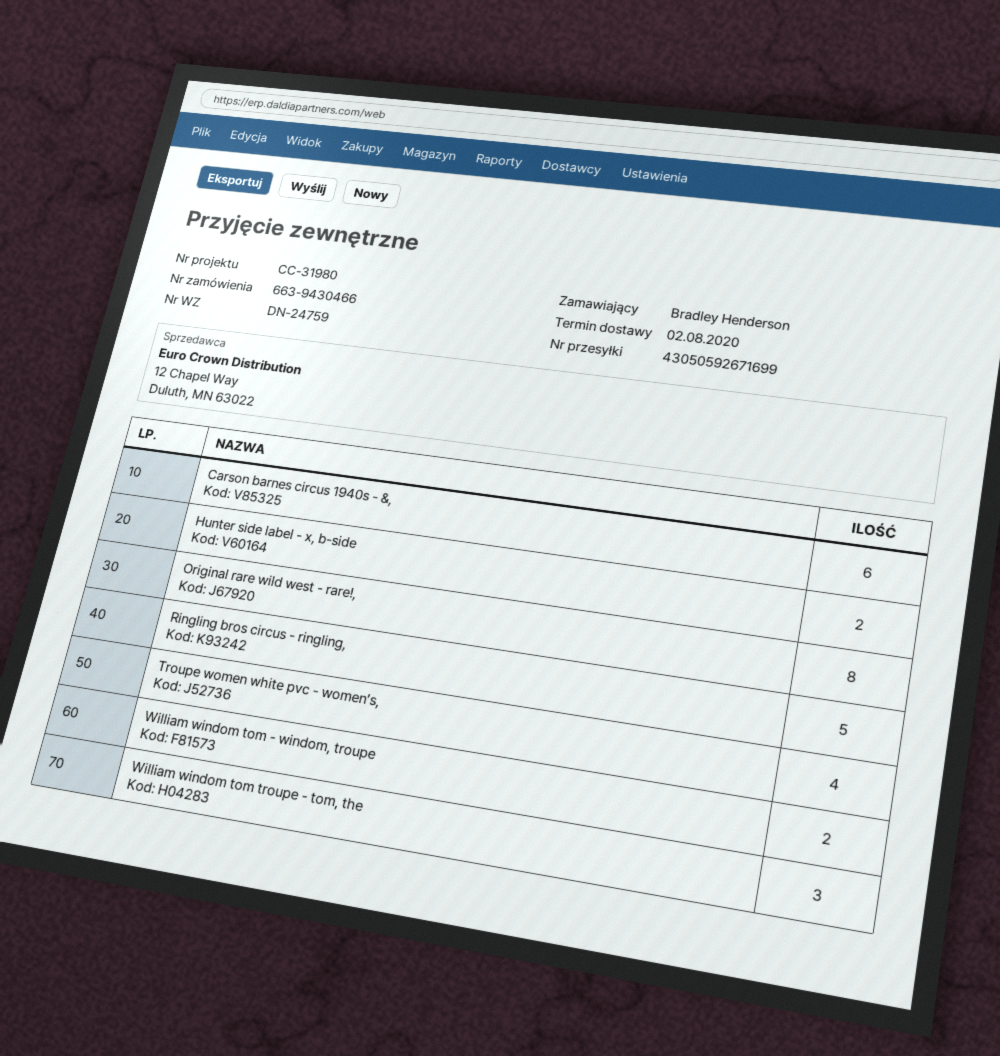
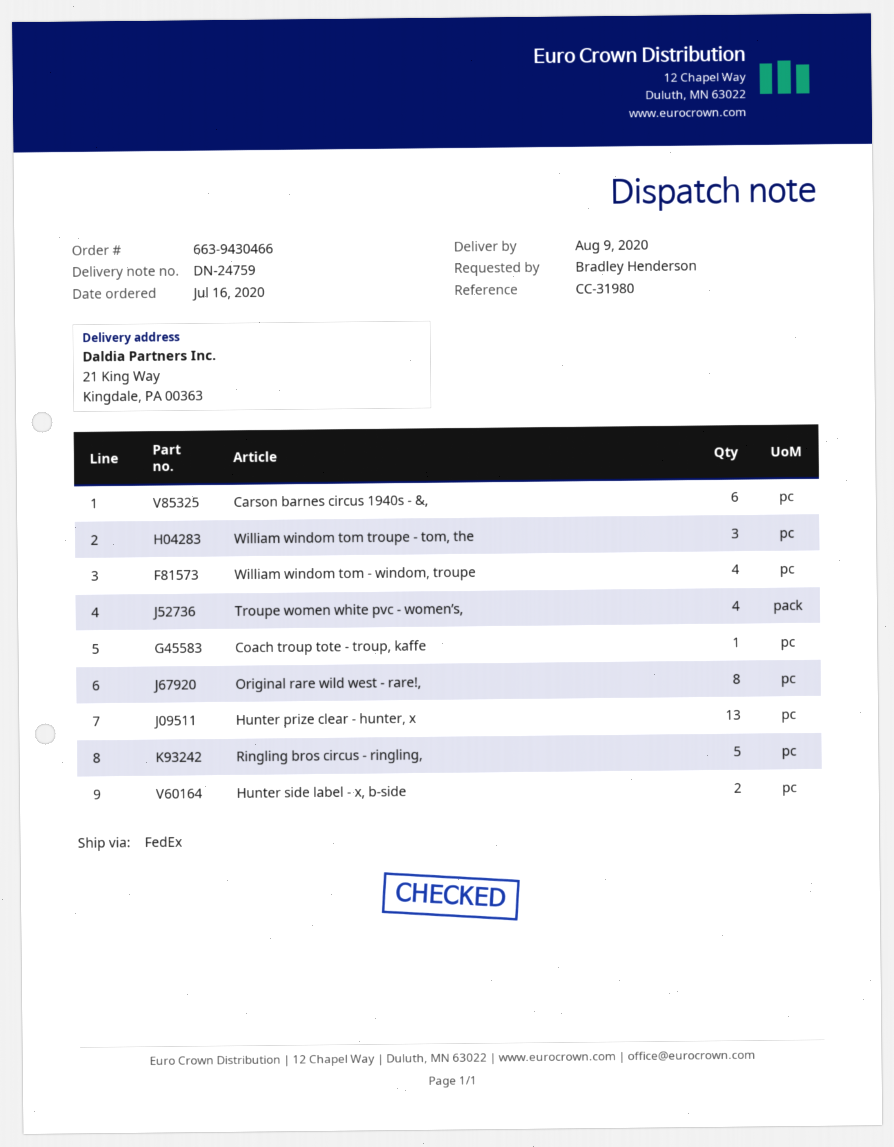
delivery date: 2020-08-02 -> 2020-08-09
William windom tom - windom, troupe: 2 -> 4
Coach troup tote - troup, kaffe: none -> 1
Hunter prize clear - hunter, x: none -> 13

